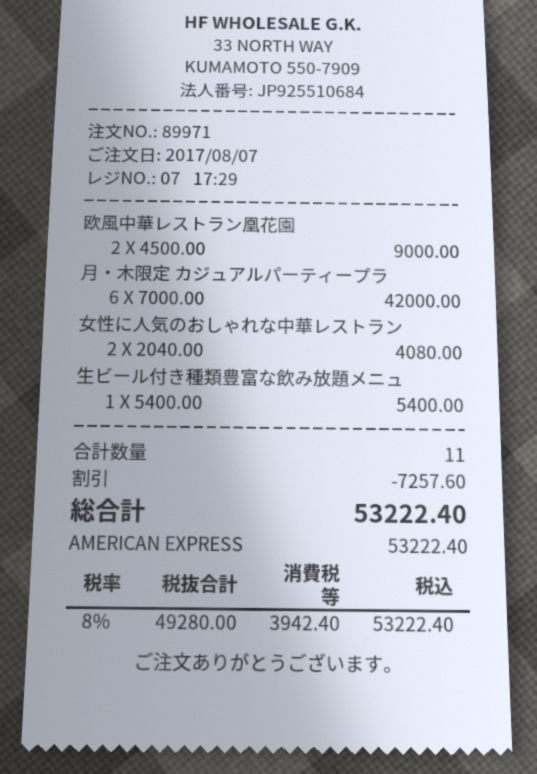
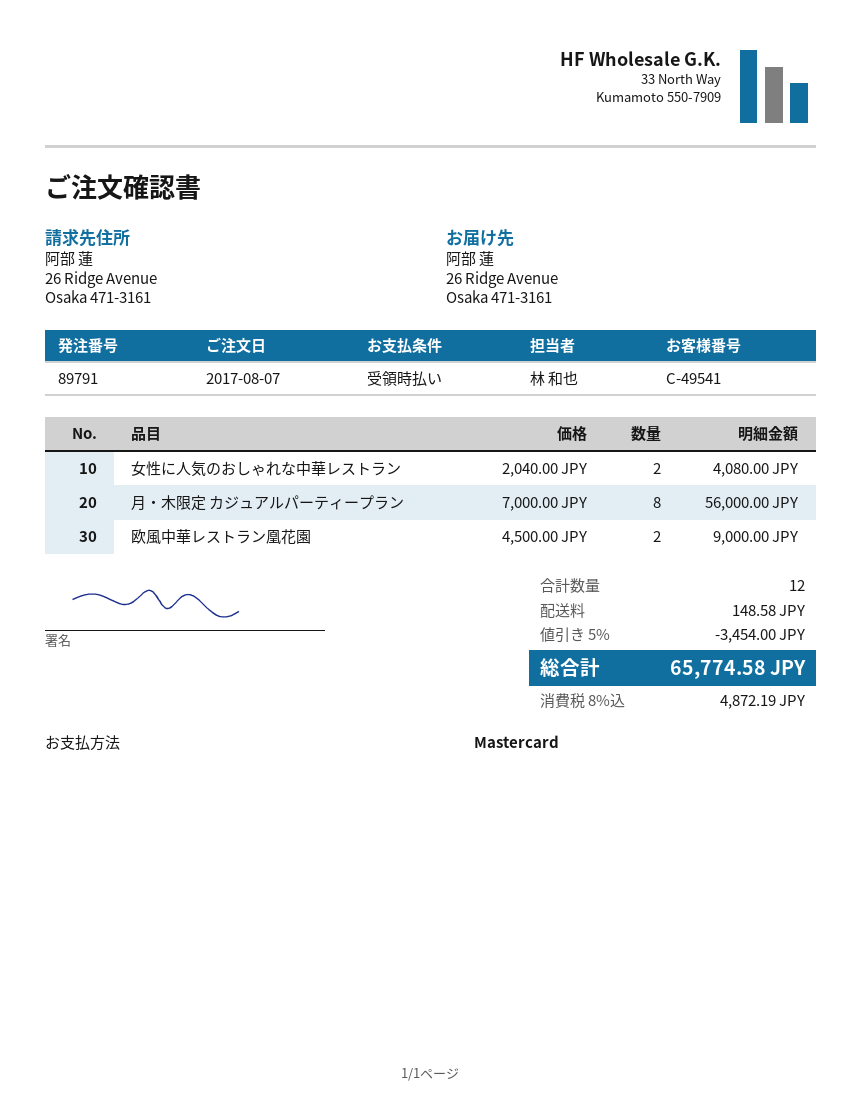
order number: 89971 -> 89791
payment method: American Express -> Mastercard
月・木限定 カジュアルパーティープラ: 6 x 7000.00 = 42000.00 -> 8 x 7000.00 = 56000.00
生ビール付き種類豊富な飲み放題メニュ: 1 x 5400.00 = 5400.00 -> none
total quantity: 11 -> 12
discount: 7257.60 -> 3454.00
shipping: none -> 148.58
tax: 8% = 3942.40 -> 8% = 4872.19
total: 53222.40 -> 65774.58

